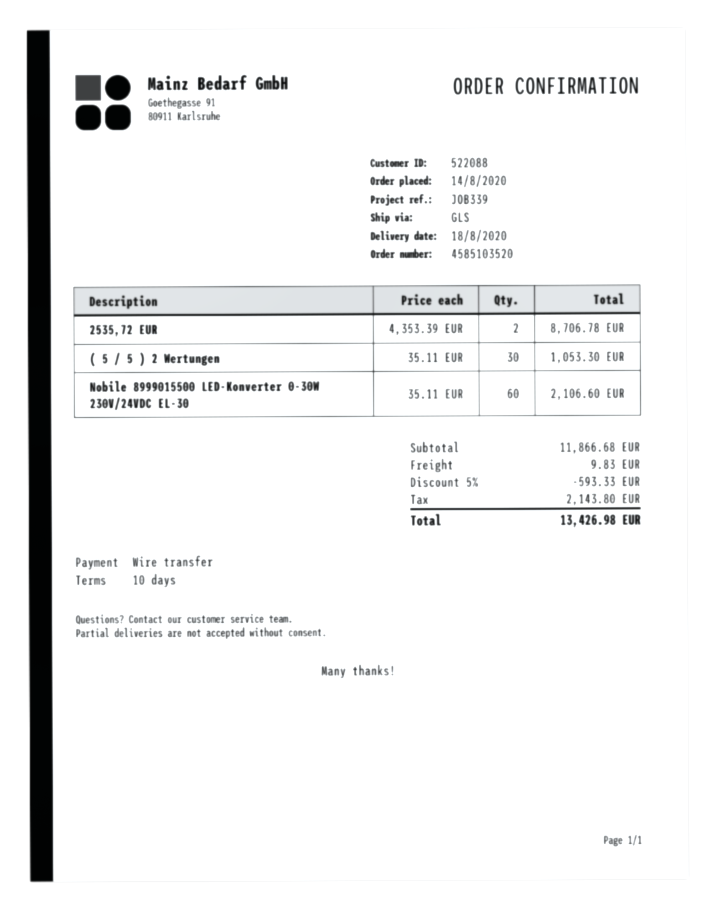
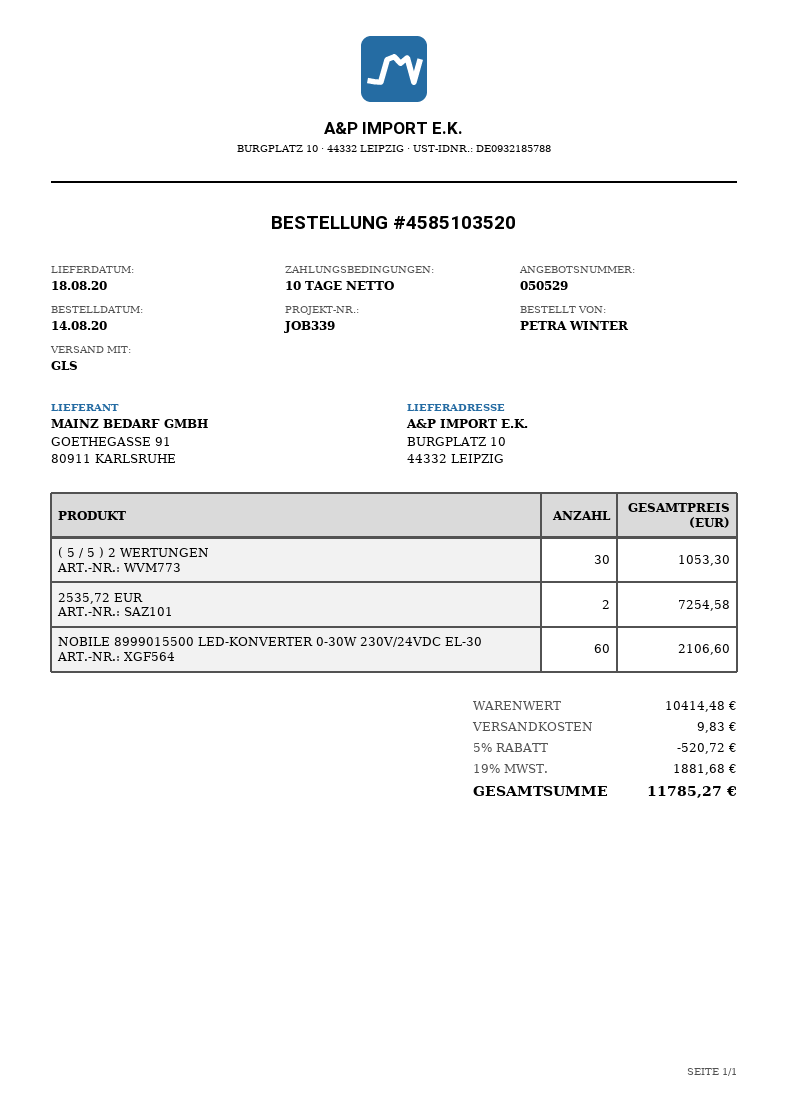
2535,72 EUR: 2 for 8706.78 -> 2 for 7254.58
subtotal: 11866.68 -> 10414.48
discount: 5% = 593.33 -> 5% = 520.72
tax: 2143.80 -> 1881.68
total: 13426.98 -> 11785.27

